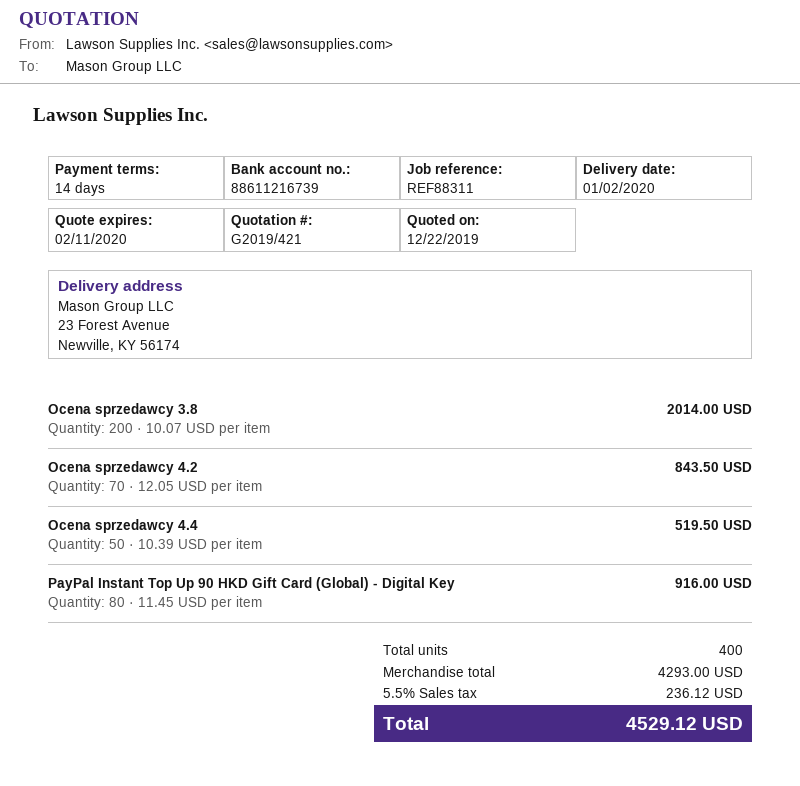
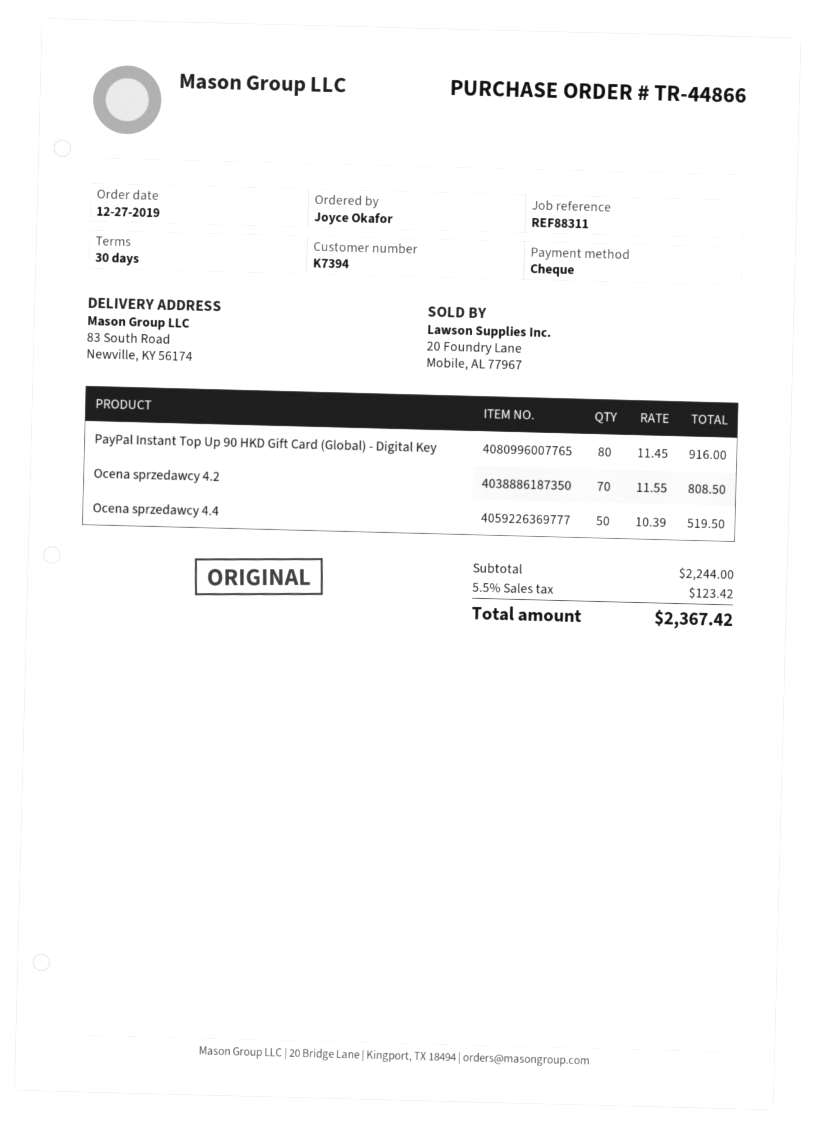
payment terms: 14 days -> 30 days
ship to: 23 Forest Avenue, Newville, KY 56174 -> 83 South Road, Newville, KY 56174
Ocena sprzedawcy 3.8: 200 x 10.07 = 2014.00 -> none
Ocena sprzedawcy 4.2: 70 x 12.05 = 843.50 -> 70 x 11.55 = 808.50
subtotal: 4293.00 -> 2244.00
tax: 5.5% = 236.12 -> 5.5% = 123.42
total: 4529.12 -> 2367.42

